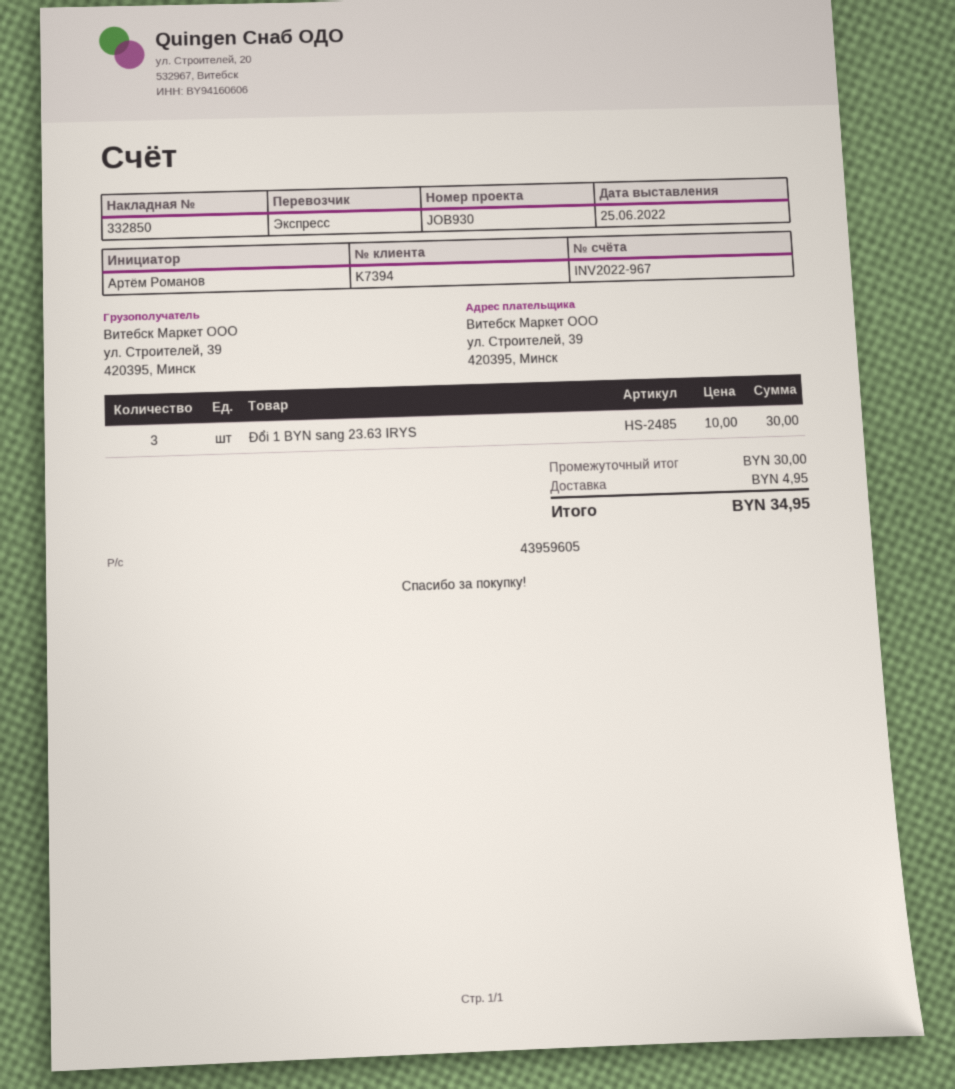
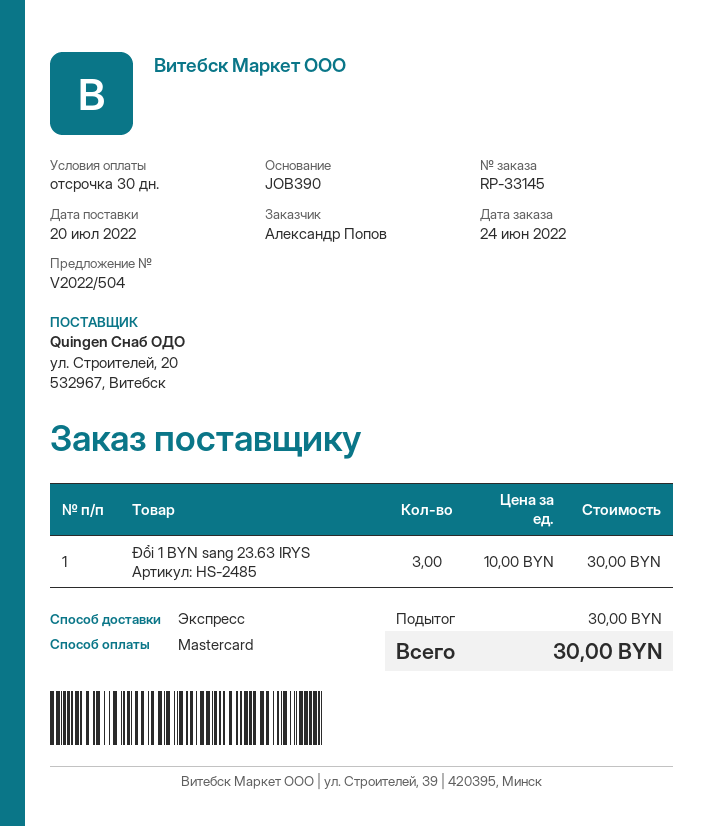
reference: JOB930 -> JOB390
ordered by: Артём Романов -> Александр Попов
shipping: 4.95 -> none
total: 34.95 -> 30.00

